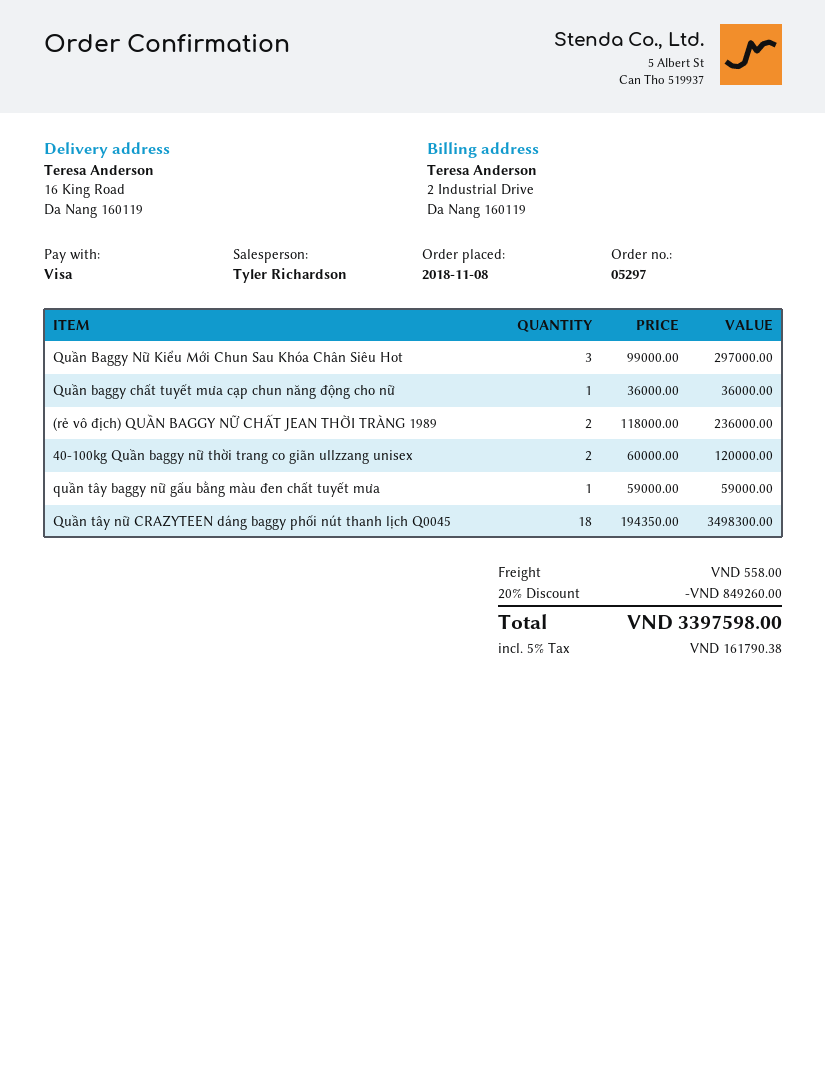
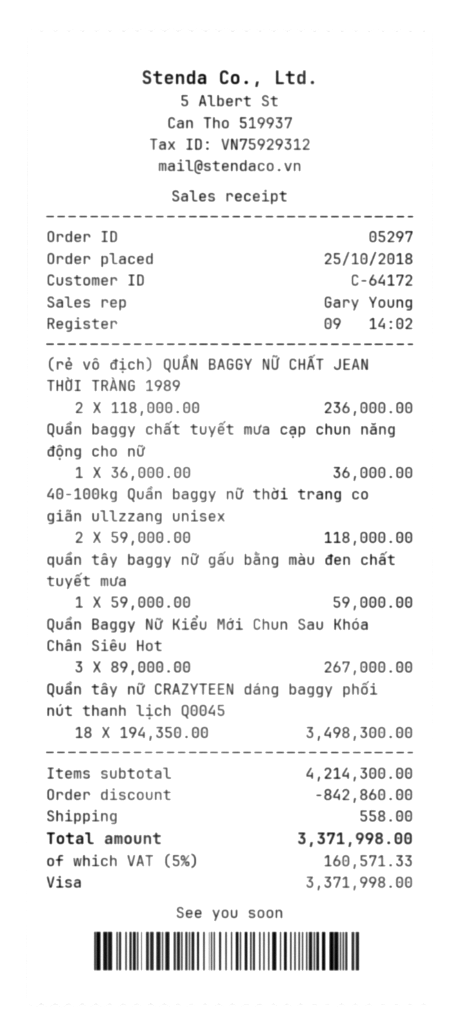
order date: 2018-11-08 -> 2018-10-25
sales rep: Tyler Richardson -> Gary Young
Quần Baggy Nữ Kiểu Mới Chun Sau Khóa Chân Siêu Hot: 3 x 99000.00 = 297000.00 -> 3 x 89000.00 = 267000.00
40-100kg Quần baggy nữ thời trang co giãn ullzzang unisex: 2 x 60000.00 = 120000.00 -> 2 x 59000.00 = 118000.00
discount: 849260.00 -> 842860.00
tax: 5% = 161790.38 -> 5% = 160571.33
total: 3397598.00 -> 3371998.00

